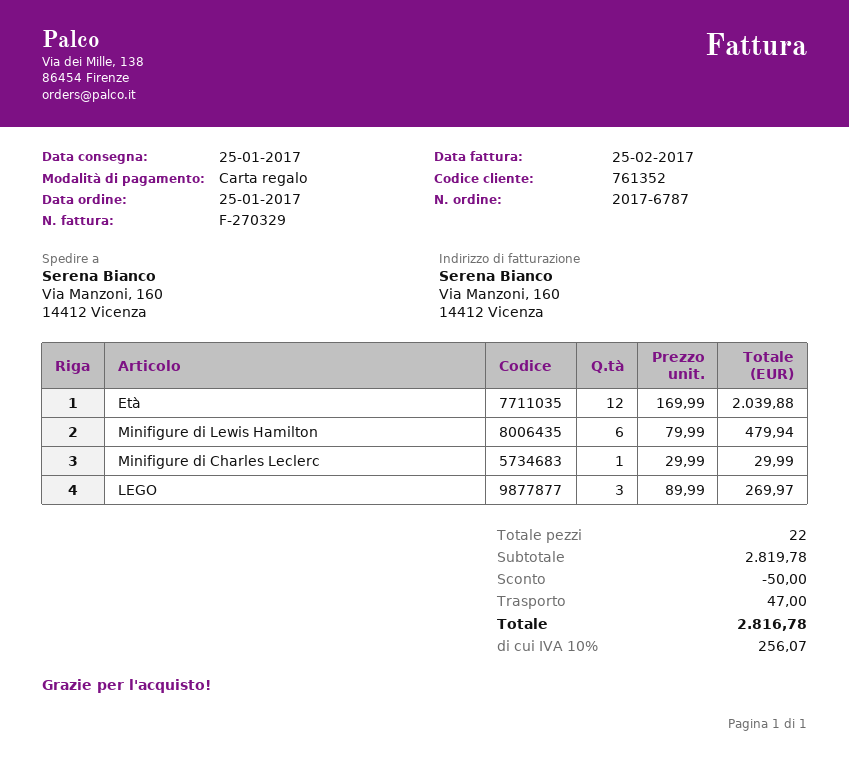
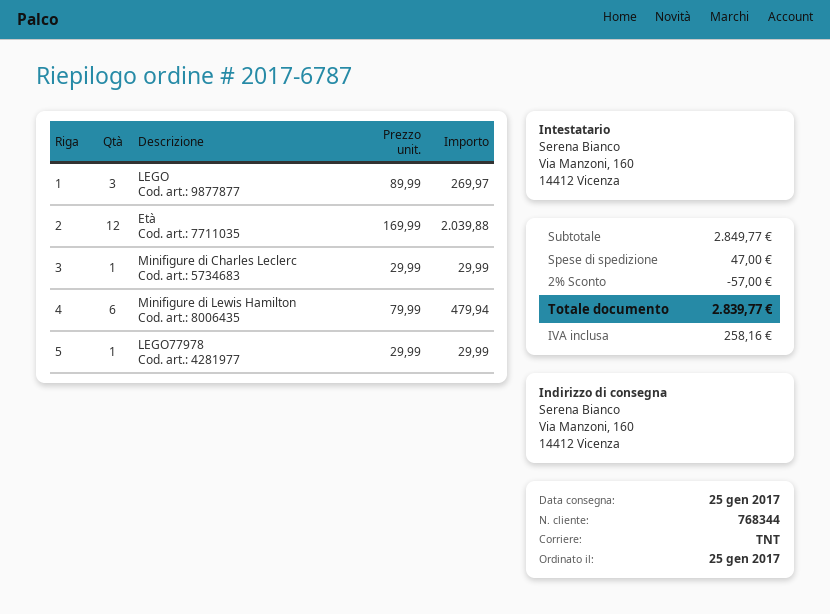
customer number: 761352 -> 768344
LEGO77978: none -> 1 x 29.99 = 29.99
subtotal: 2819.78 -> 2849.77
discount: 50.00 -> 57.00
tax: 256.07 -> 258.16
total: 2816.78 -> 2839.77

